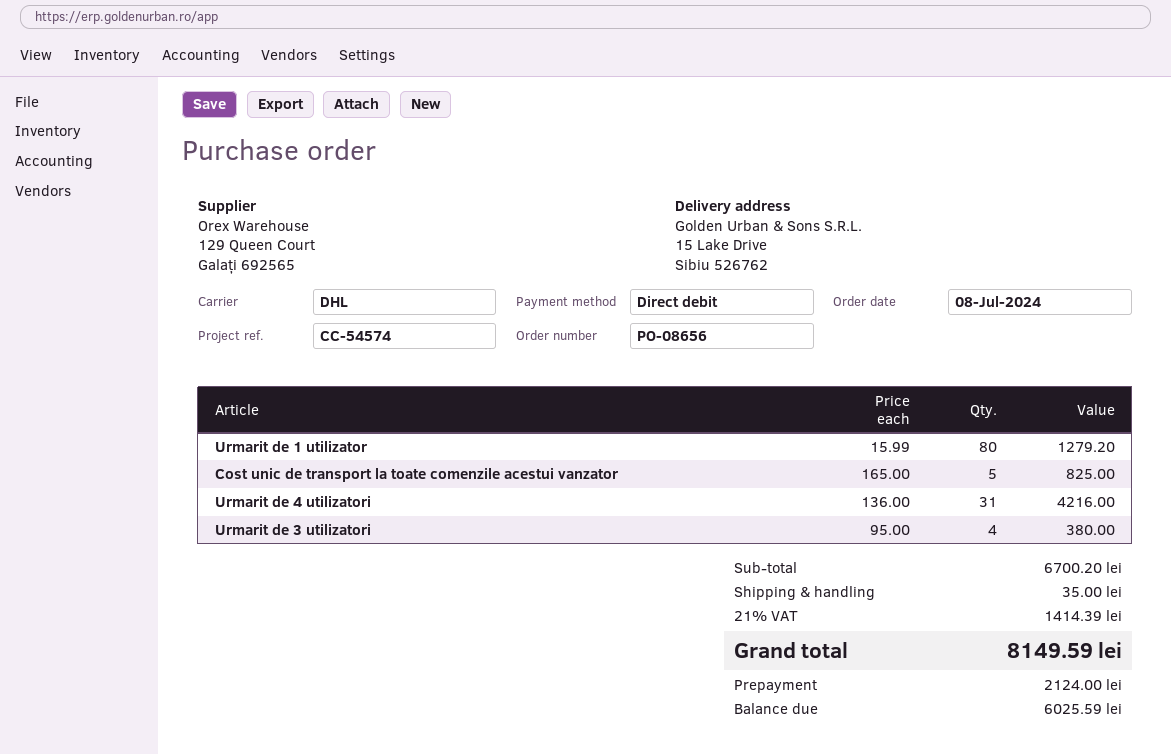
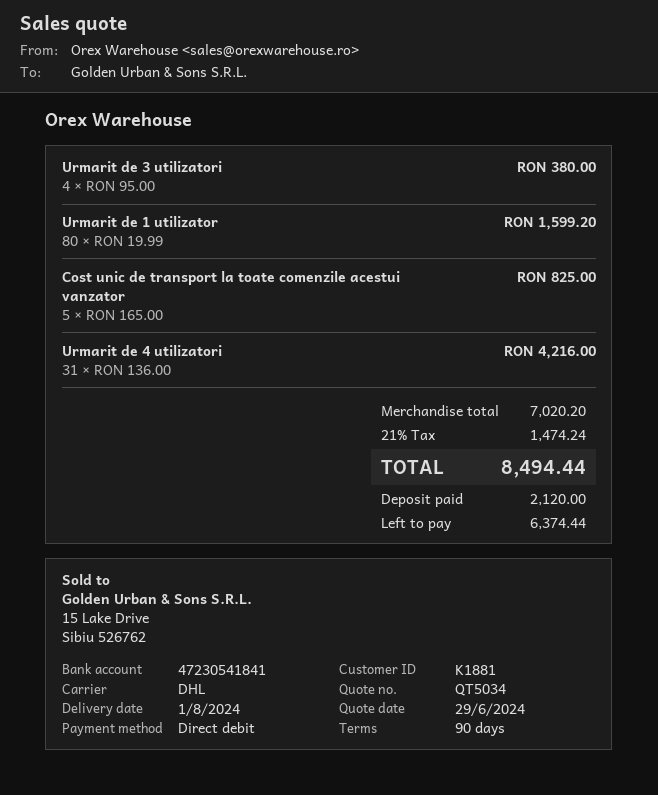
Urmarit de 1 utilizator: 80 x 15.99 = 1279.20 -> 80 x 19.99 = 1599.20
subtotal: 6700.20 -> 7020.20
shipping: 35.00 -> none
tax: 21% = 1414.39 -> 21% = 1474.24
total: 8149.59 -> 8494.44
deposit: 2124.00 -> 2120.00
balance: 6025.59 -> 6374.44

